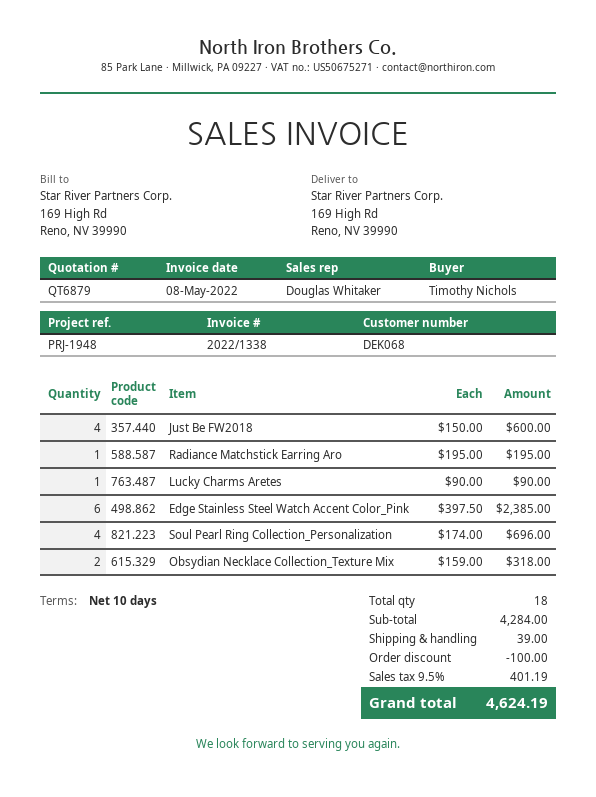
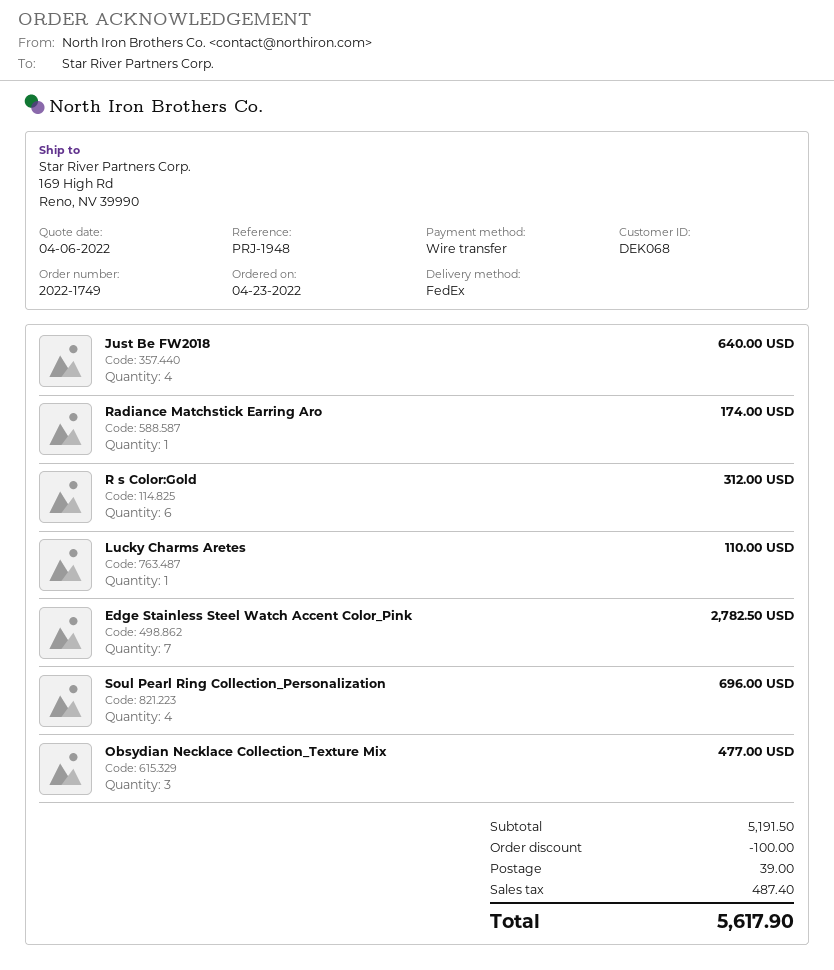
Just Be FW2018: 4 for 600.00 -> 4 for 640.00
Radiance Matchstick Earring Aro: 1 for 195.00 -> 1 for 174.00
Lucky Charms Aretes: 1 for 90.00 -> 1 for 110.00
Edge Stainless Steel Watch Accent Color_Pink: 6 for 2385.00 -> 7 for 2782.50
Obsydian Necklace Collection_Texture Mix: 2 for 318.00 -> 3 for 477.00
R s Color:Gold: none -> 6 for 312.00
subtotal: 4284.00 -> 5191.50
tax: 401.19 -> 487.40
total: 4624.19 -> 5617.90

